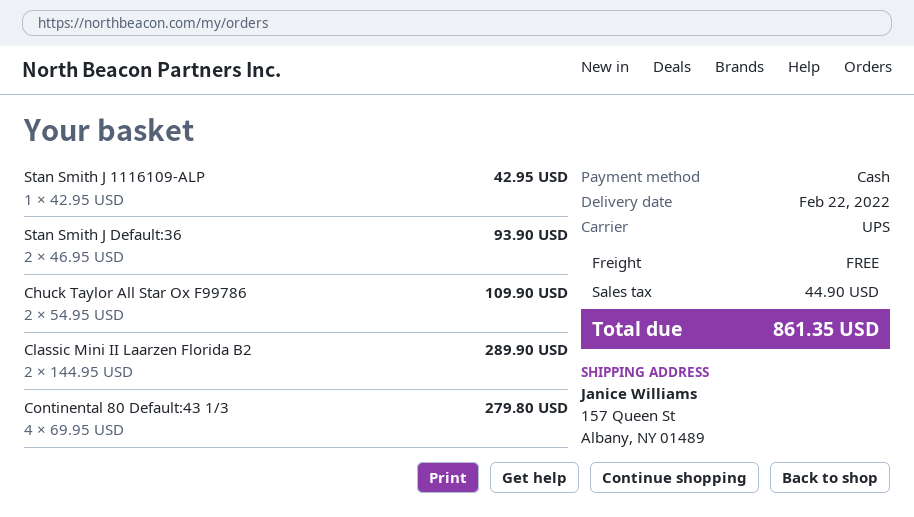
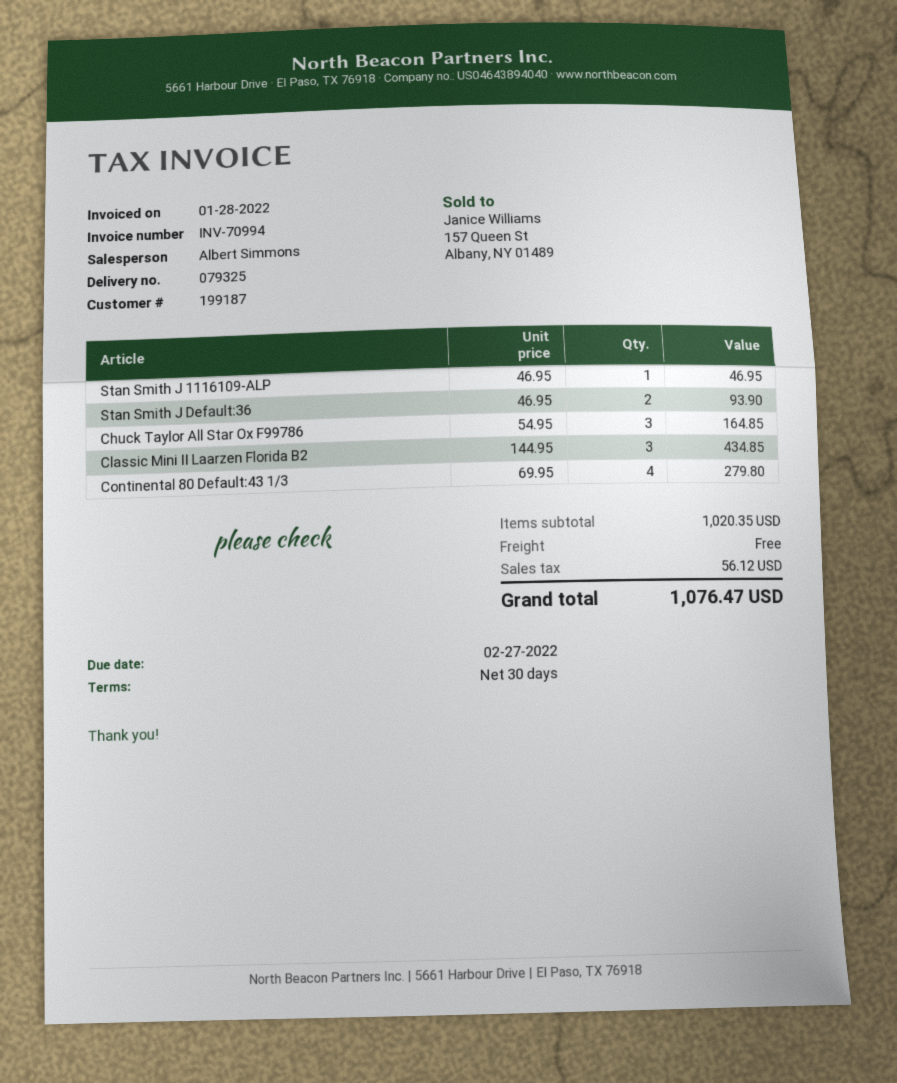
Stan Smith J 1116109-ALP: 1 x 42.95 = 42.95 -> 1 x 46.95 = 46.95
Chuck Taylor All Star Ox F99786: 2 x 54.95 = 109.90 -> 3 x 54.95 = 164.85
Classic Mini II Laarzen Florida B2: 2 x 144.95 = 289.90 -> 3 x 144.95 = 434.85
tax: 44.90 -> 56.12
total: 861.35 -> 1076.47

